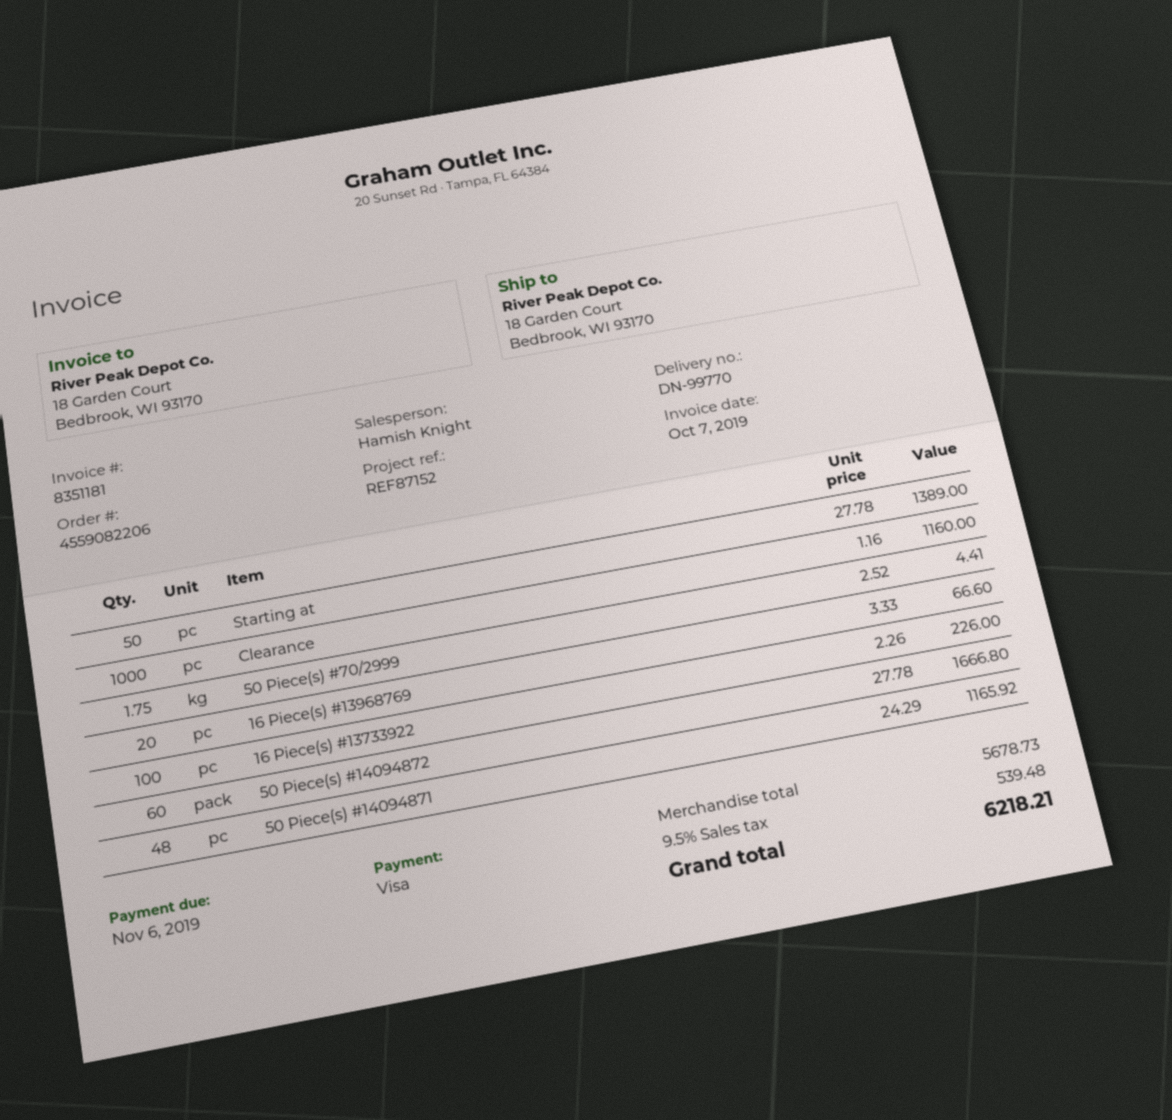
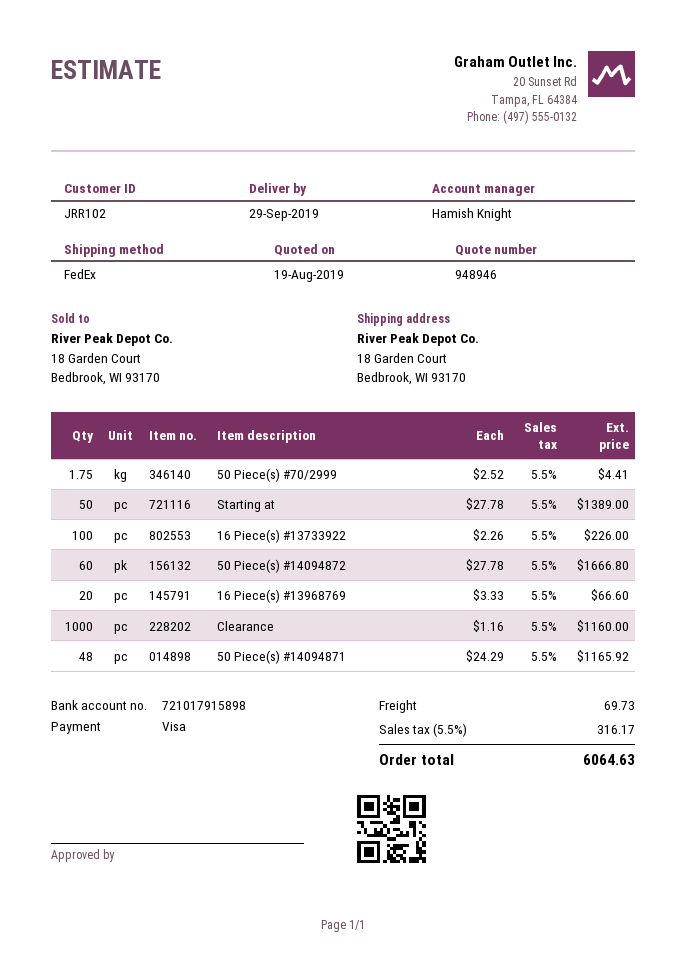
shipping: none -> 69.73
tax: 9.5% = 539.48 -> 5.5% = 316.17
total: 6218.21 -> 6064.63

